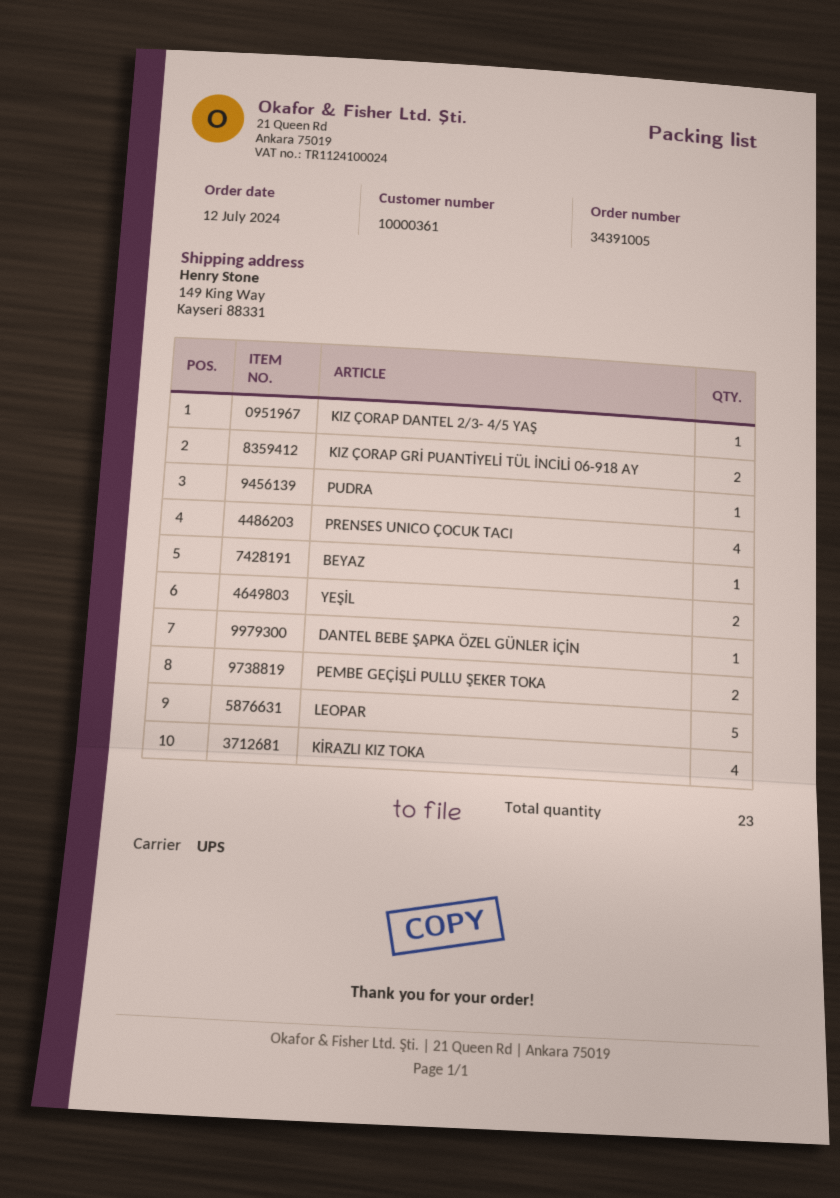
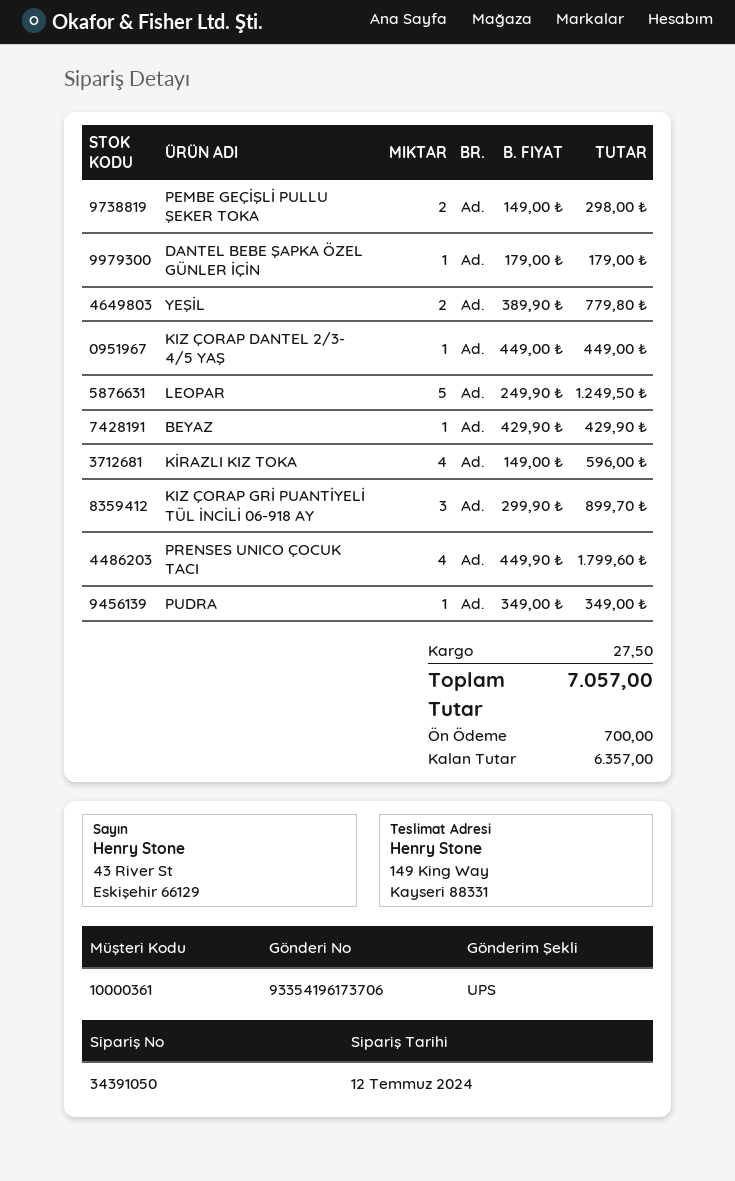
order number: 34391005 -> 34391050
KIZ ÇORAP GRİ PUANTİYELİ TÜL İNCİLİ 06-918 AY: 2 -> 3

